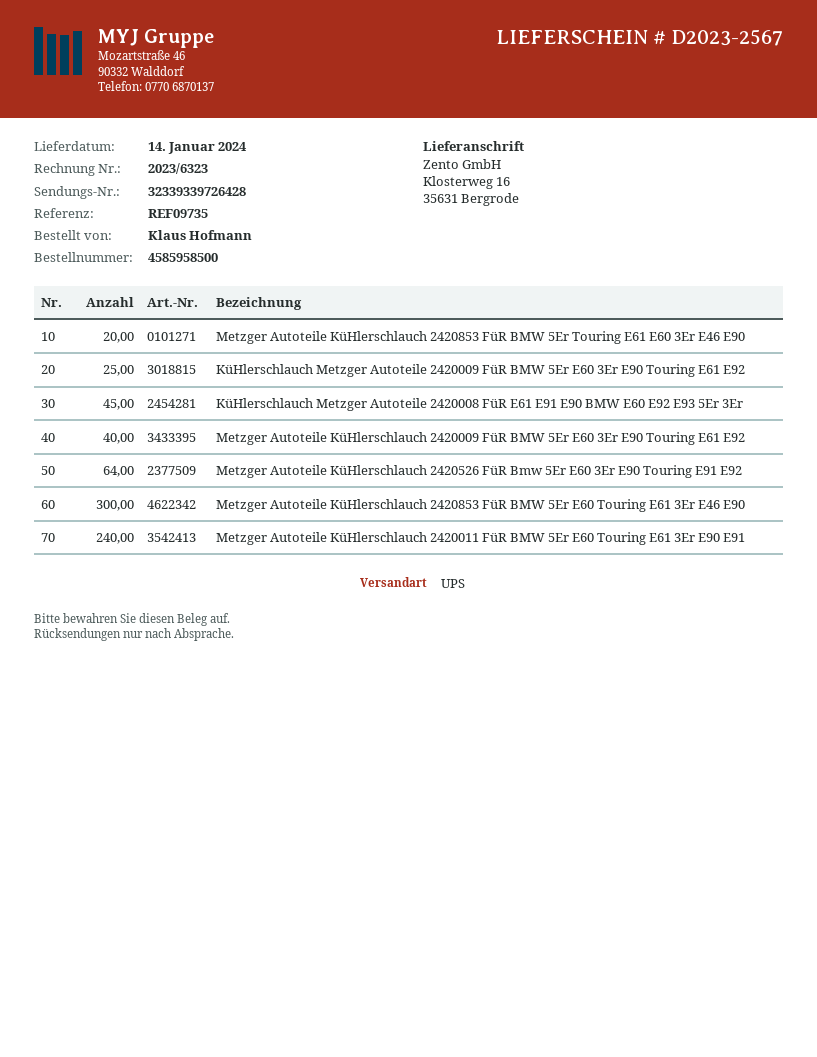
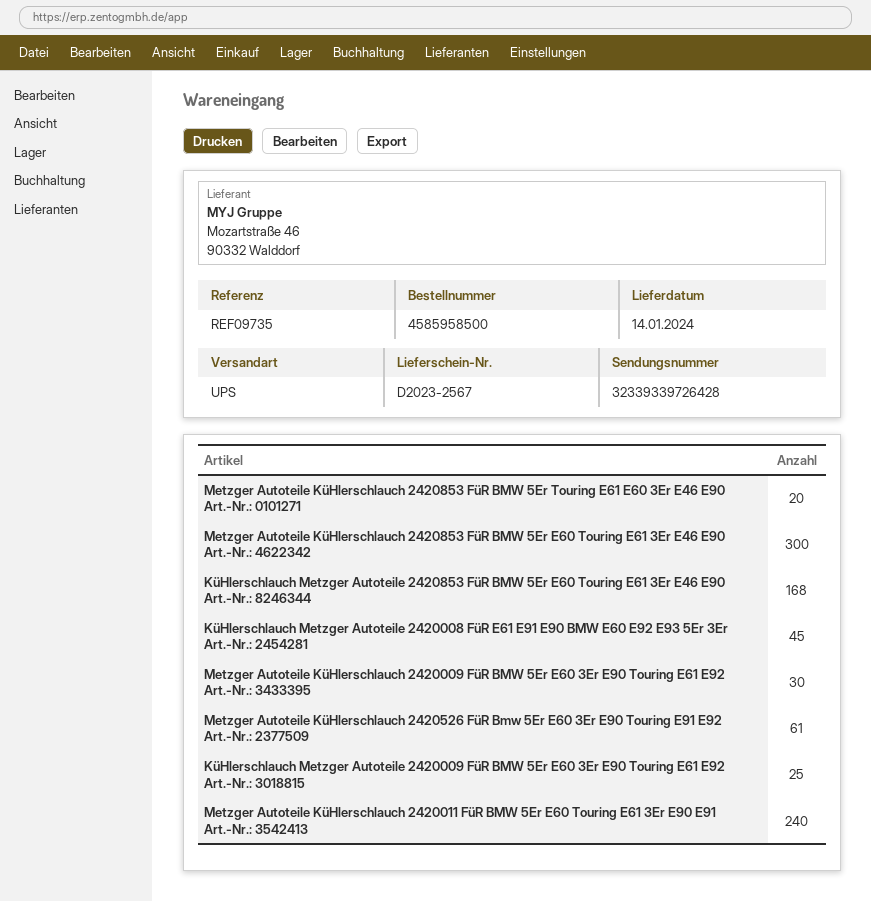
Metzger Autoteile KüHlerschlauch 2420009 FüR BMW 5Er E60 3Er E90 Touring E61 E92: 40 -> 30
Metzger Autoteile KüHlerschlauch 2420526 FüR Bmw 5Er E60 3Er E90 Touring E91 E92: 64 -> 61
KüHlerschlauch Metzger Autoteile 2420853 FüR BMW 5Er E60 Touring E61 3Er E46 E90: none -> 168

